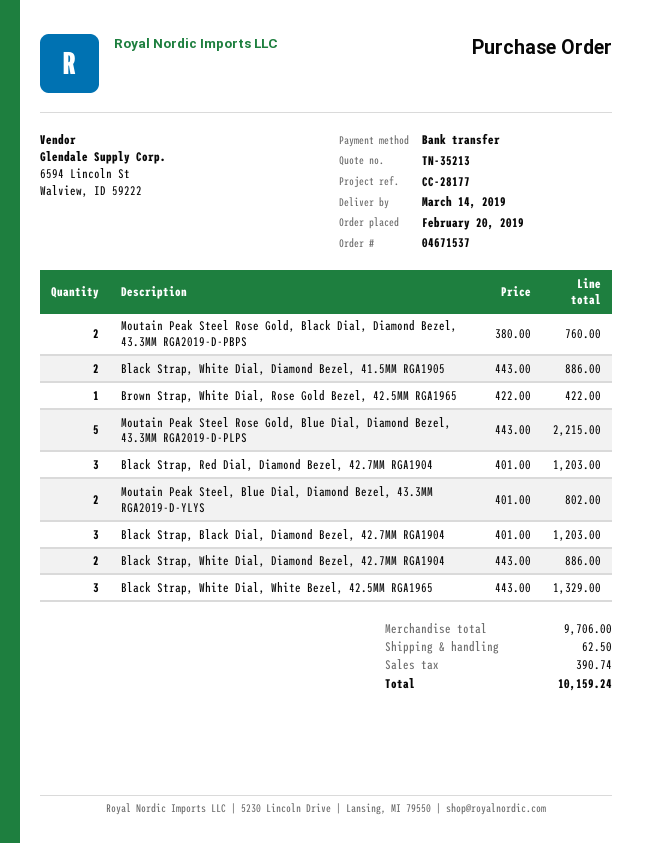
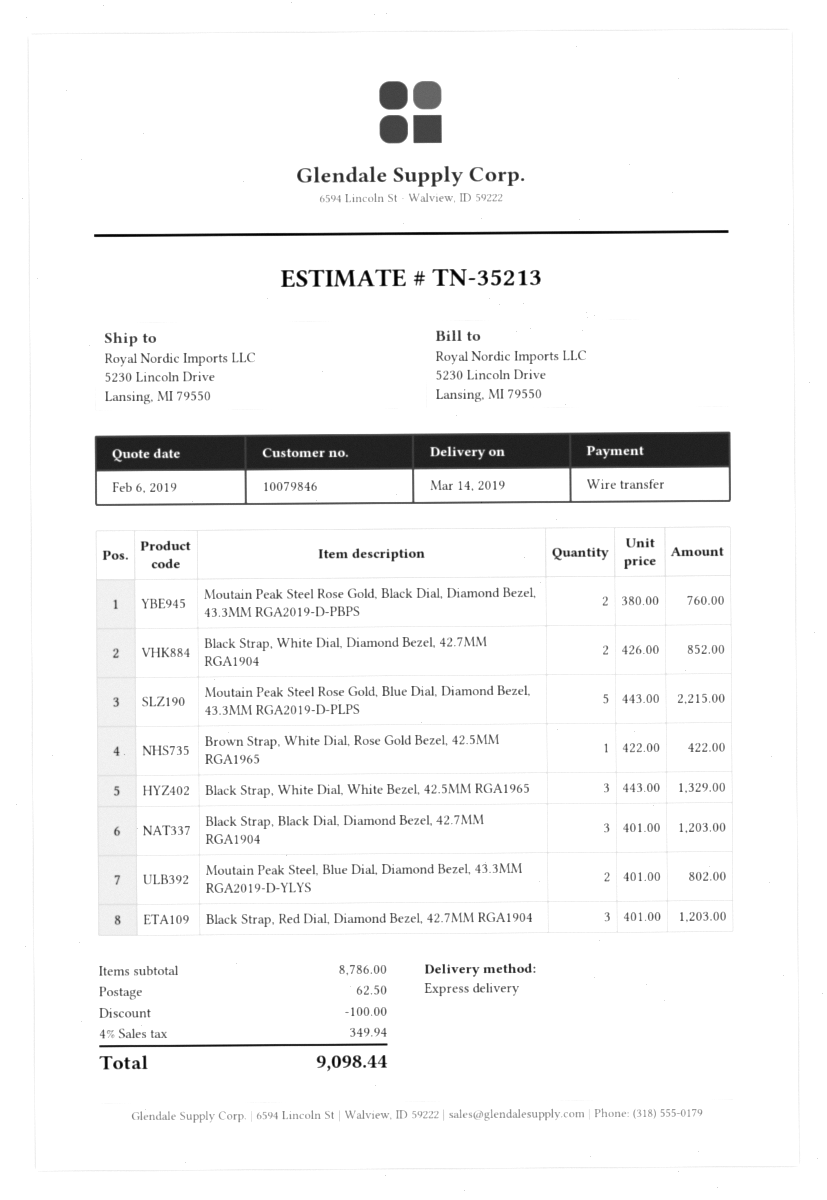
Black Strap, White Dial, Diamond Bezel, 41.5MM RGA1905: 2 x 443.00 = 886.00 -> none
Black Strap, White Dial, Diamond Bezel, 42.7MM RGA1904: 2 x 443.00 = 886.00 -> 2 x 426.00 = 852.00
subtotal: 9706.00 -> 8786.00
discount: none -> 100.00
tax: 390.74 -> 349.94
total: 10159.24 -> 9098.44

